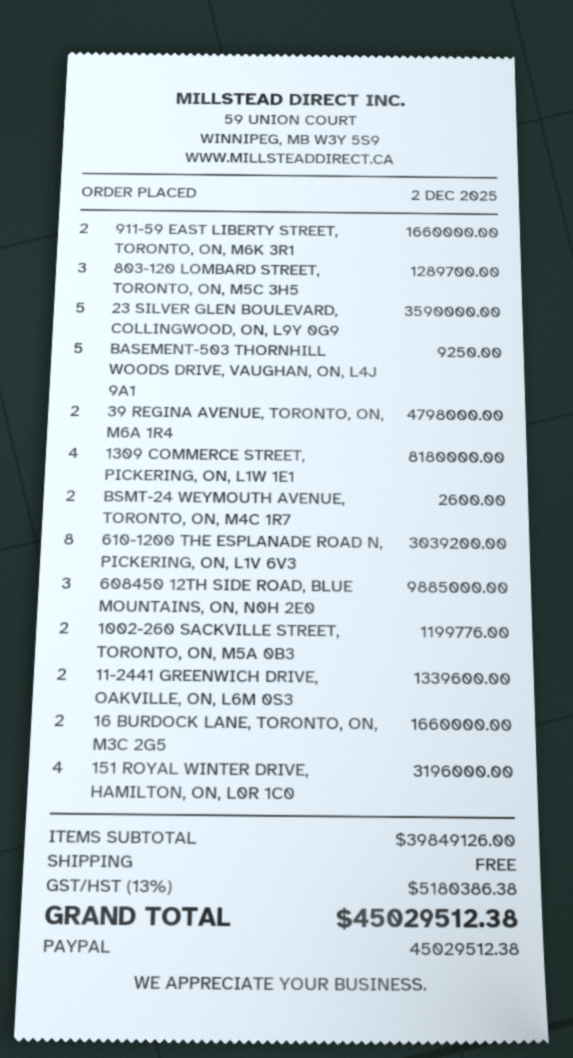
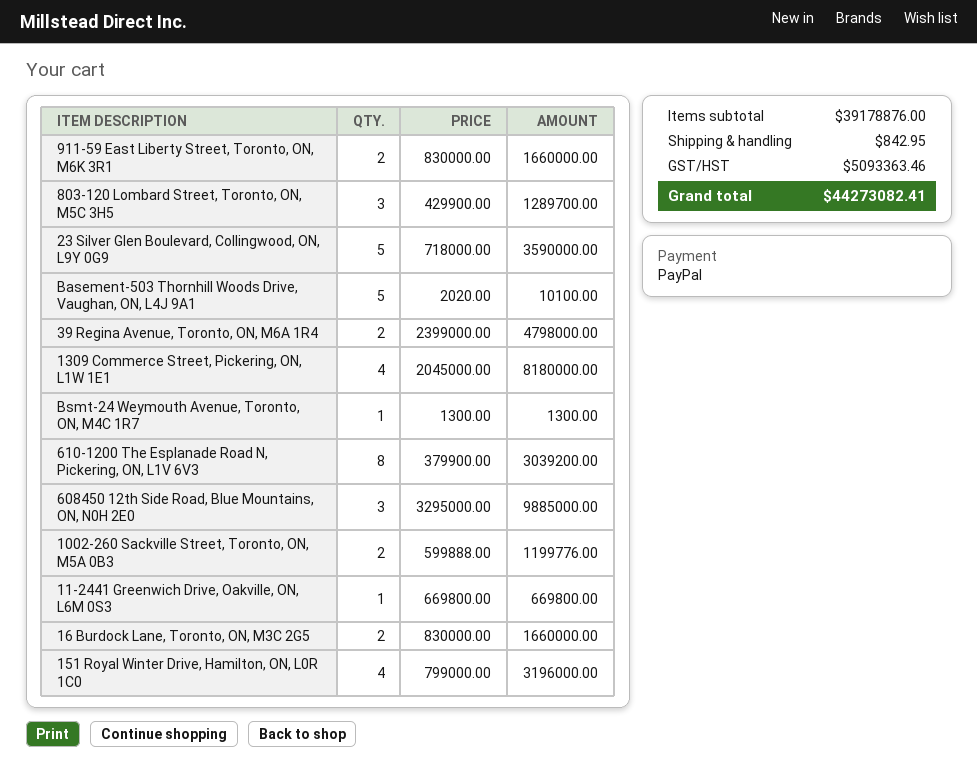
BASEMENT-503 THORNHILL WOODS DRIVE, VAUGHAN, ON, L4J 9A1: 5 for 9250.00 -> 5 for 10100.00
BSMT-24 WEYMOUTH AVENUE, TORONTO, ON, M4C 1R7: 2 for 2600.00 -> 1 for 1300.00
11-2441 GREENWICH DRIVE, OAKVILLE, ON, L6M 0S3: 2 for 1339600.00 -> 1 for 669800.00
subtotal: 39849126.00 -> 39178876.00
shipping: 0.00 -> 842.95
tax: 5180386.38 -> 5093363.46
total: 45029512.38 -> 44273082.41

